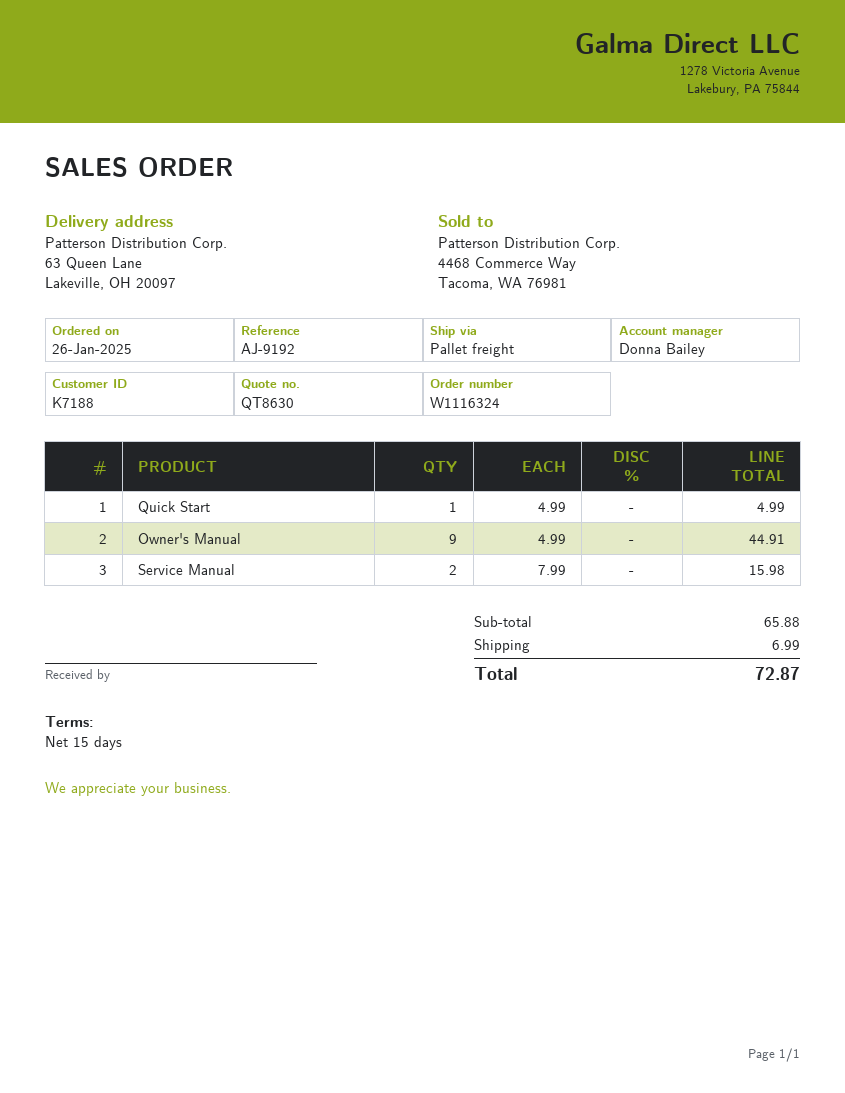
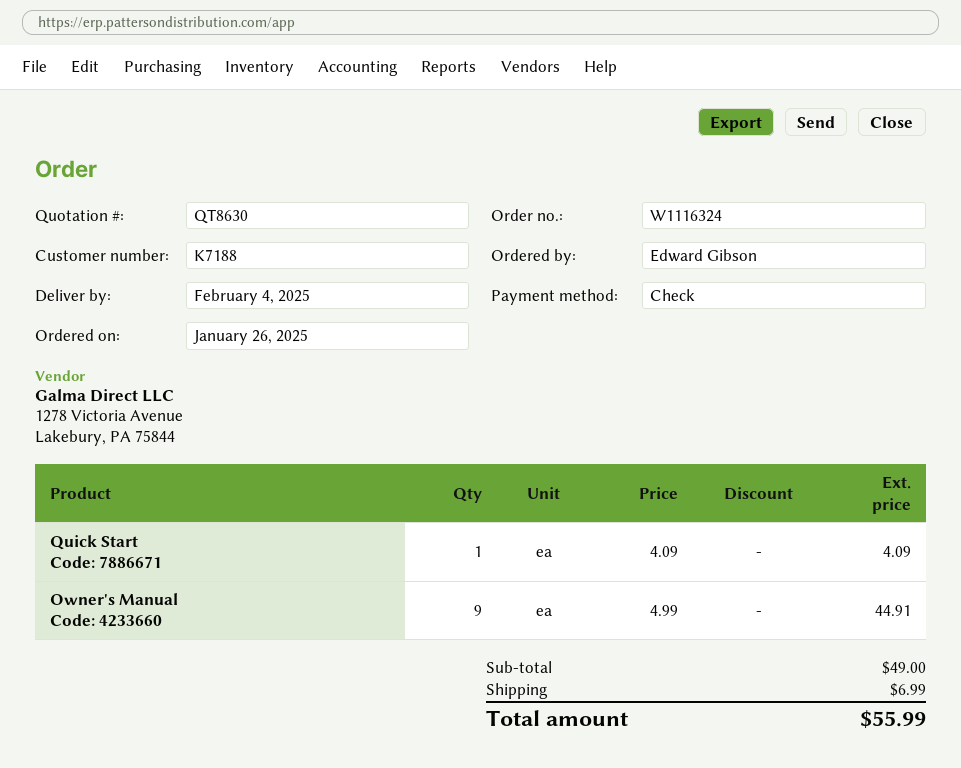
Quick Start: 1 x 4.99 = 4.99 -> 1 x 4.09 = 4.09
Service Manual: 2 x 7.99 = 15.98 -> none
subtotal: 65.88 -> 49.00
total: 72.87 -> 55.99

